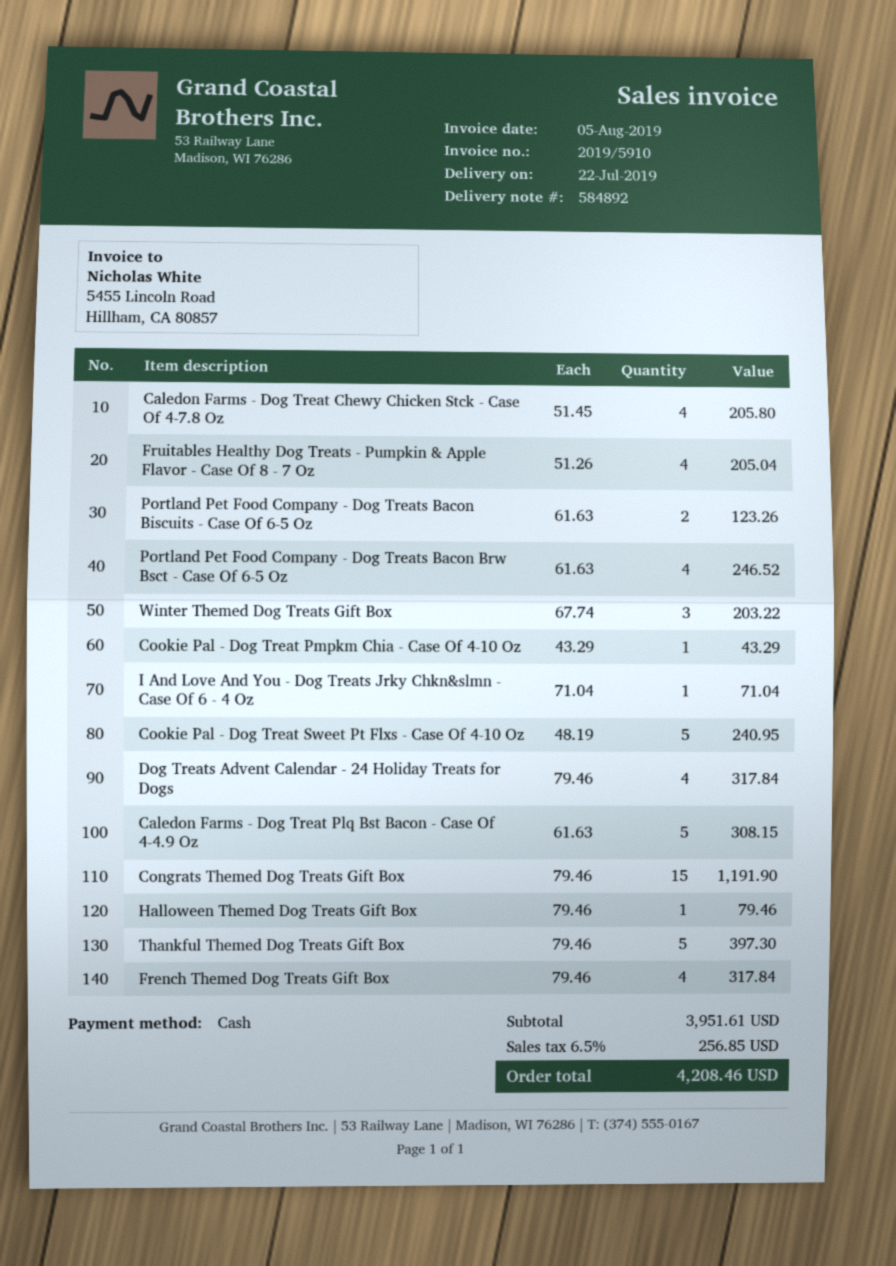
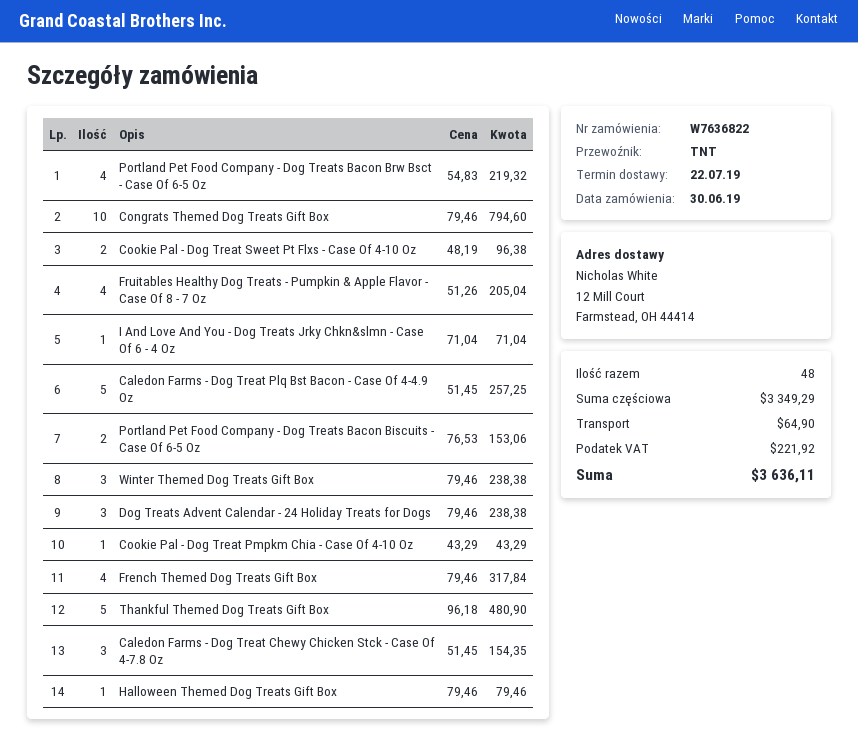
Caledon Farms - Dog Treat Chewy Chicken Stck - Case Of 4-7.8 Oz: 4 x 51.45 = 205.80 -> 3 x 51.45 = 154.35
Portland Pet Food Company - Dog Treats Bacon Biscuits - Case Of 6-5 Oz: 2 x 61.63 = 123.26 -> 2 x 76.53 = 153.06
Portland Pet Food Company - Dog Treats Bacon Brw Bsct - Case Of 6-5 Oz: 4 x 61.63 = 246.52 -> 4 x 54.83 = 219.32
Winter Themed Dog Treats Gift Box: 3 x 67.74 = 203.22 -> 3 x 79.46 = 238.38
Cookie Pal - Dog Treat Sweet Pt Flxs - Case Of 4-10 Oz: 5 x 48.19 = 240.95 -> 2 x 48.19 = 96.38
Dog Treats Advent Calendar - 24 Holiday Treats for Dogs: 4 x 79.46 = 317.84 -> 3 x 79.46 = 238.38
Caledon Farms - Dog Treat Plq Bst Bacon - Case Of 4-4.9 Oz: 5 x 61.63 = 308.15 -> 5 x 51.45 = 257.25
Congrats Themed Dog Treats Gift Box: 15 x 79.46 = 1191.90 -> 10 x 79.46 = 794.60
Thankful Themed Dog Treats Gift Box: 5 x 79.46 = 397.30 -> 5 x 96.18 = 480.90
subtotal: 3951.61 -> 3349.29
shipping: none -> 64.90
tax: 256.85 -> 221.92
total: 4208.46 -> 3636.11

